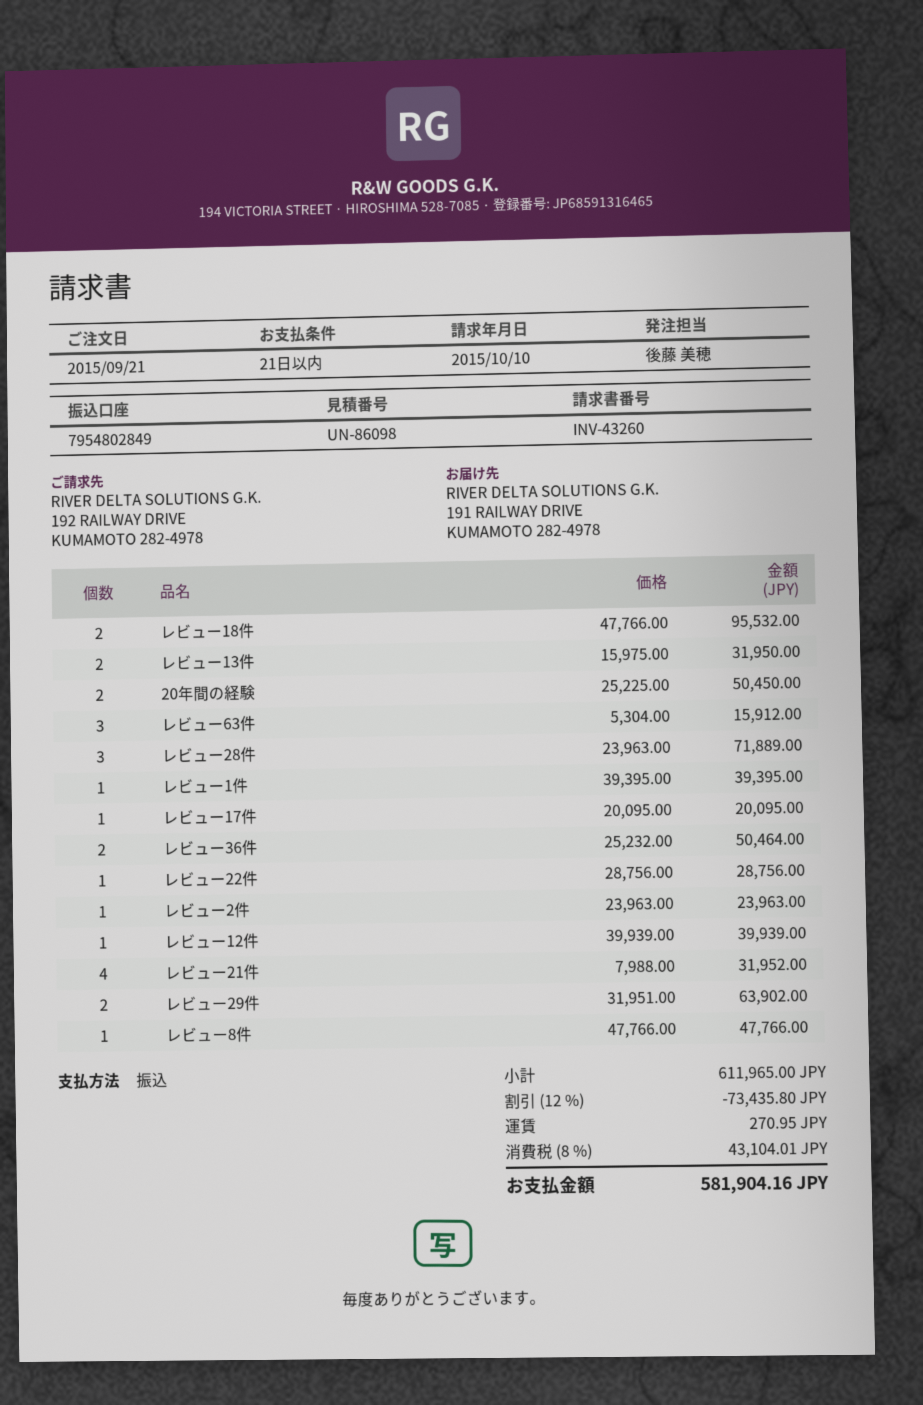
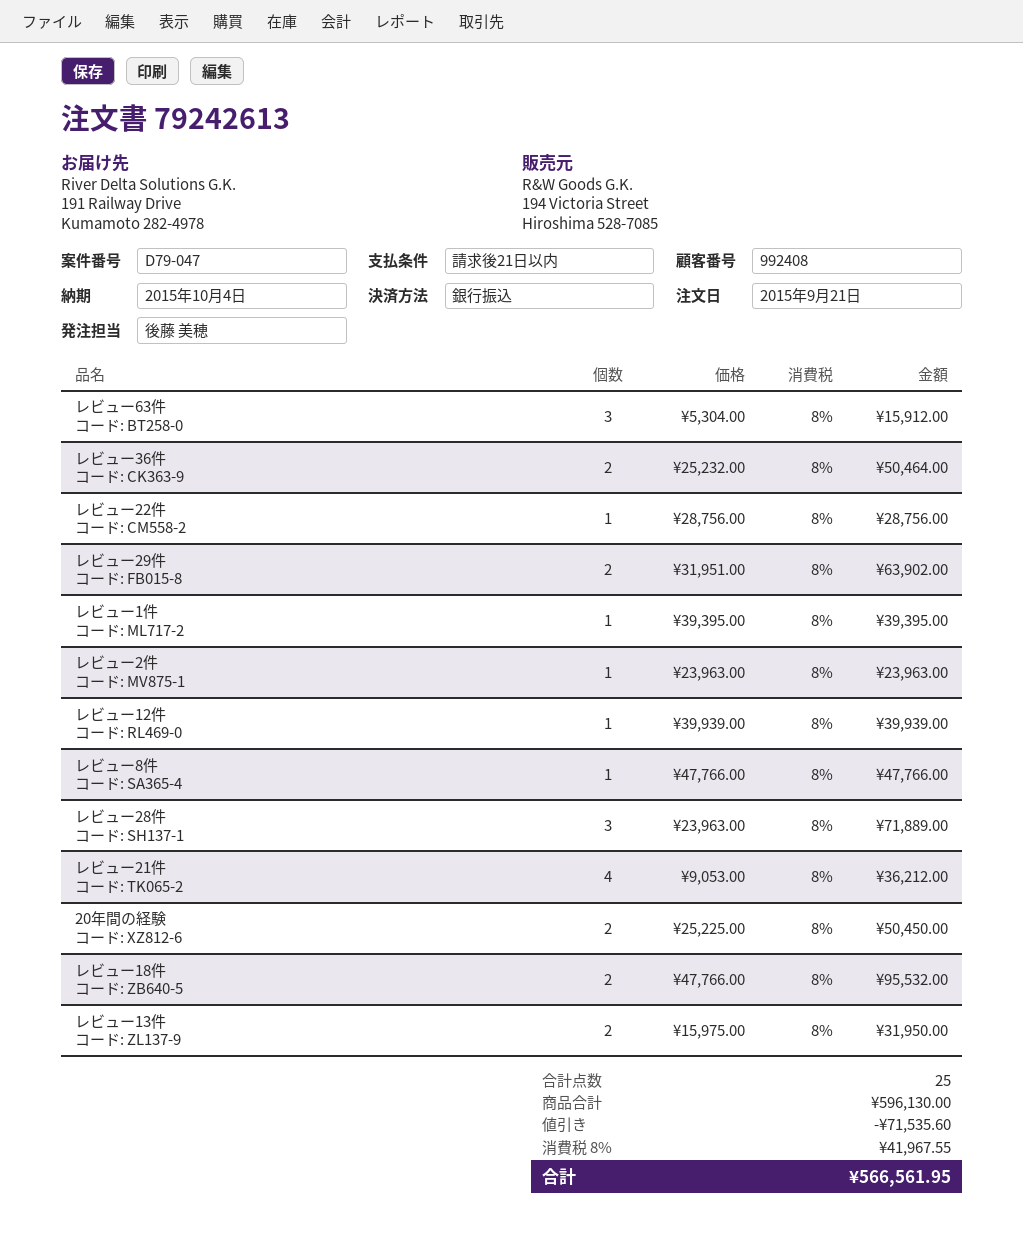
レビュー17件: 1 x 20095.00 = 20095.00 -> none
レビュー21件: 4 x 7988.00 = 31952.00 -> 4 x 9053.00 = 36212.00
subtotal: 611965.00 -> 596130.00
discount: 73435.80 -> 71535.60
shipping: 270.95 -> none
tax: 8% = 43104.01 -> 8% = 41967.55
total: 581904.16 -> 566561.95

